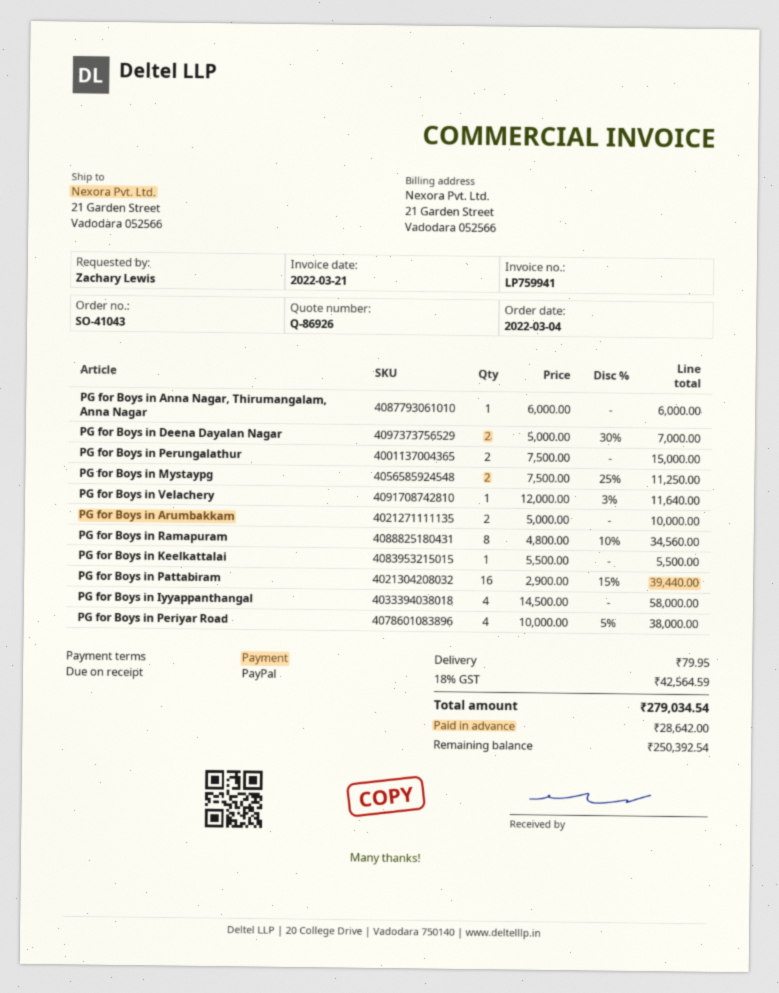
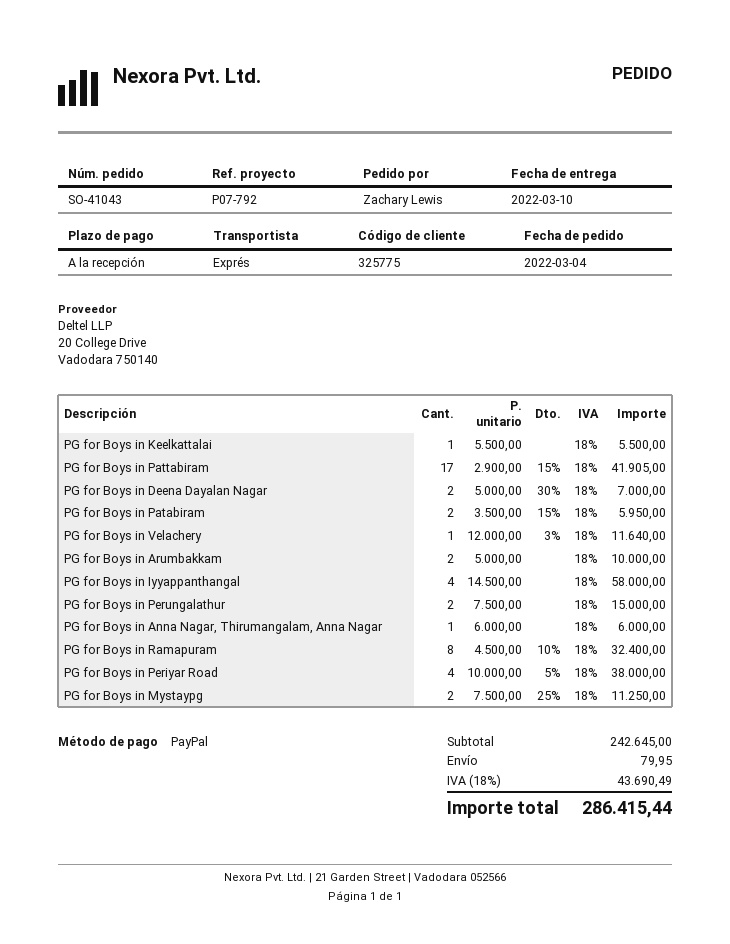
PG for Boys in Ramapuram: 8 x 4800.00 - 10% = 34560.00 -> 8 x 4500.00 - 10% = 32400.00
PG for Boys in Pattabiram: 16 x 2900.00 - 15% = 39440.00 -> 17 x 2900.00 - 15% = 41905.00
PG for Boys in Patabiram: none -> 2 x 3500.00 - 15% = 5950.00
tax: 18% = 42564.59 -> 18% = 43690.49
total: 279034.54 -> 286415.44

